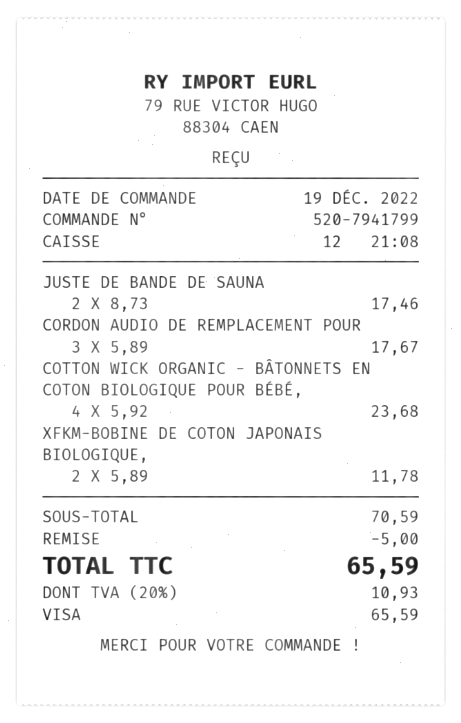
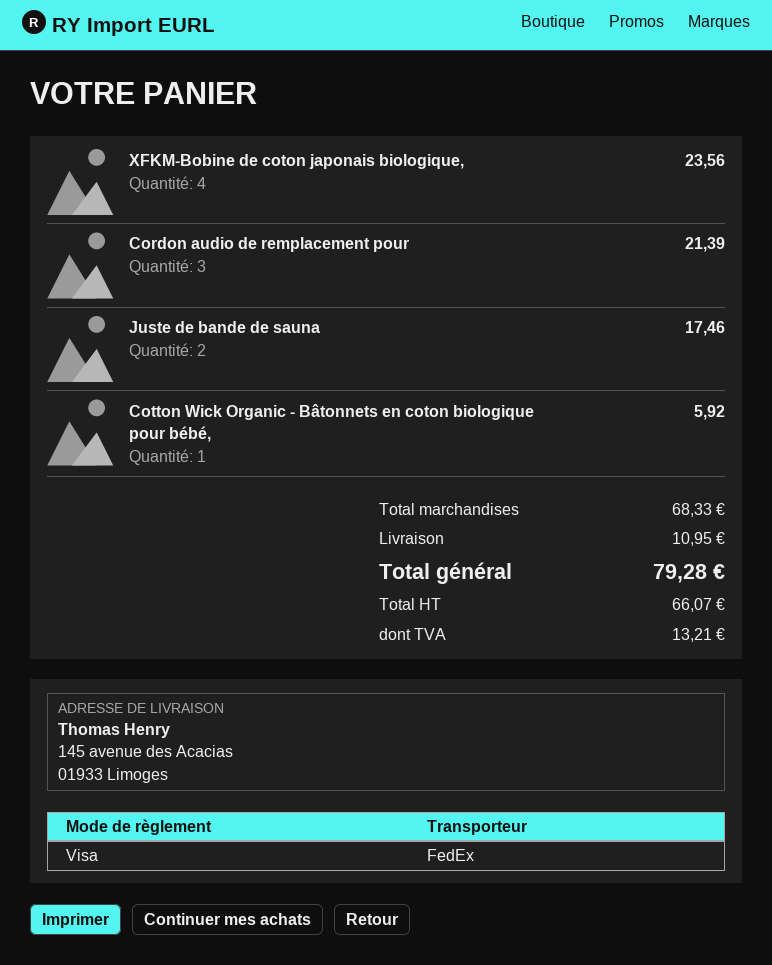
CORDON AUDIO DE REMPLACEMENT POUR: 3 for 17.67 -> 3 for 21.39
COTTON WICK ORGANIC - BÂTONNETS EN COTON BIOLOGIQUE POUR BÉBÉ,: 4 for 23.68 -> 1 for 5.92
XFKM-BOBINE DE COTON JAPONAIS BIOLOGIQUE,: 2 for 11.78 -> 4 for 23.56
subtotal: 70.59 -> 68.33
discount: 5.00 -> none
shipping: none -> 10.95
tax: 10.93 -> 13.21
total: 65.59 -> 79.28

